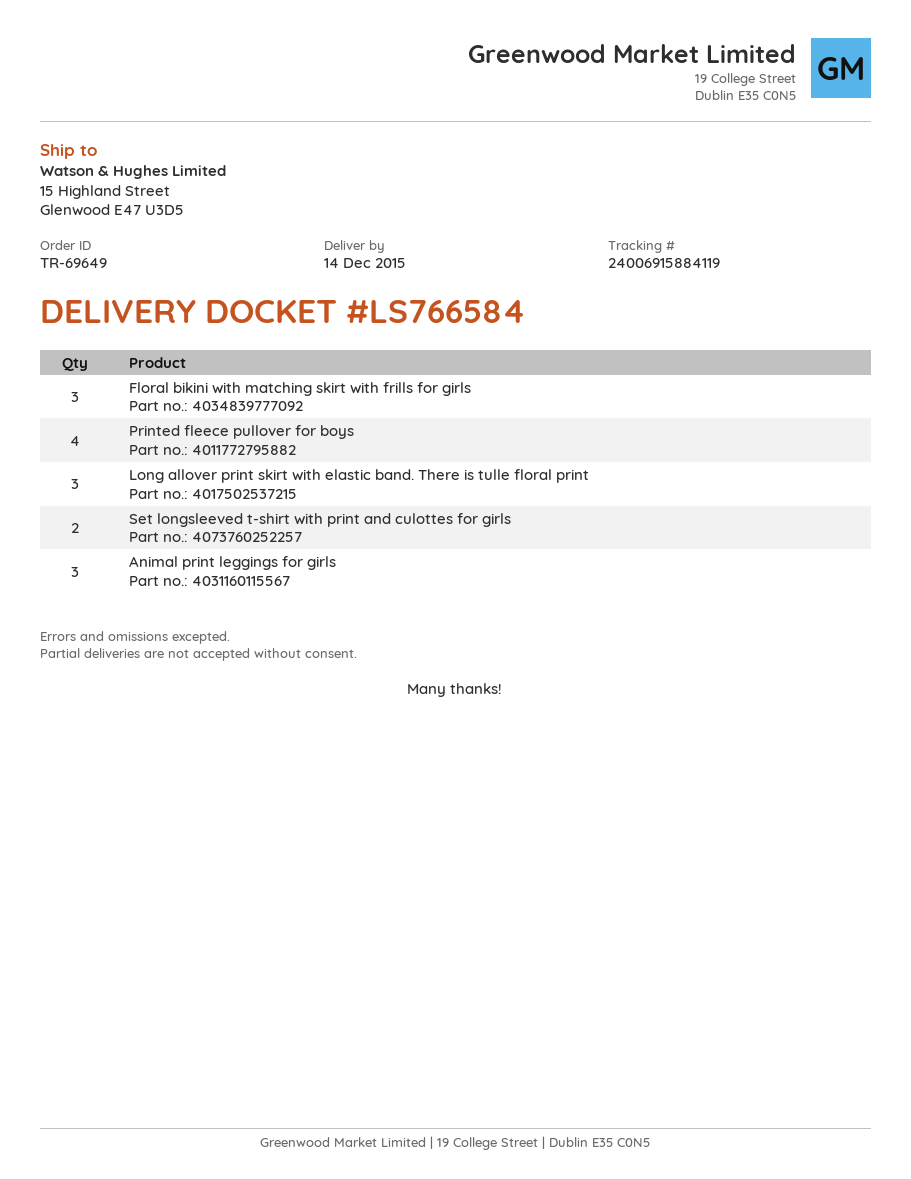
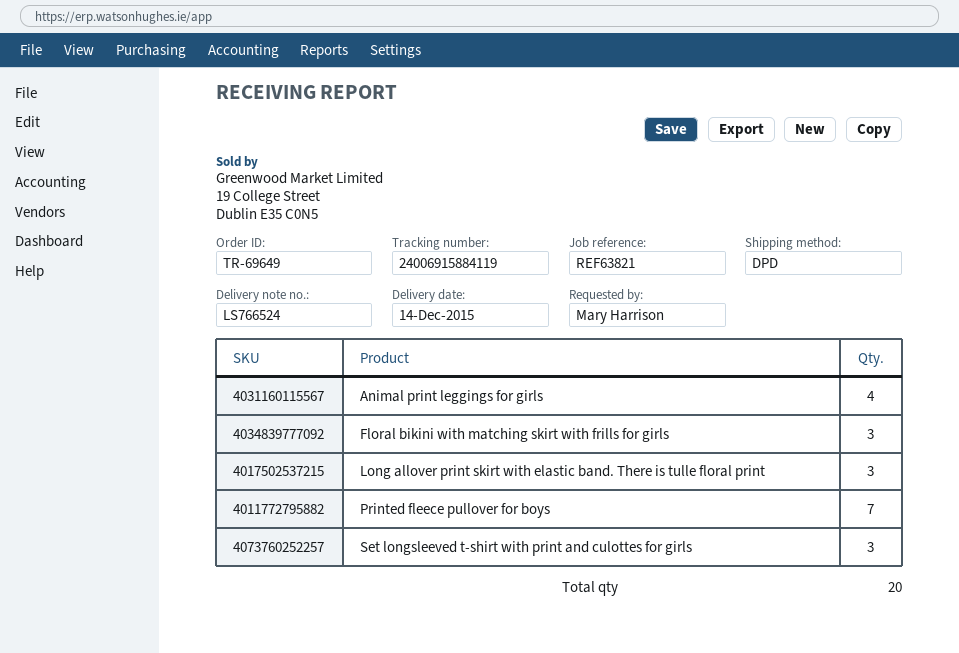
delivery note number: LS766584 -> LS766524
Printed fleece pullover for boys: 4 -> 7
Set longsleeved t-shirt with print and culottes for girls: 2 -> 3
Animal print leggings for girls: 3 -> 4

